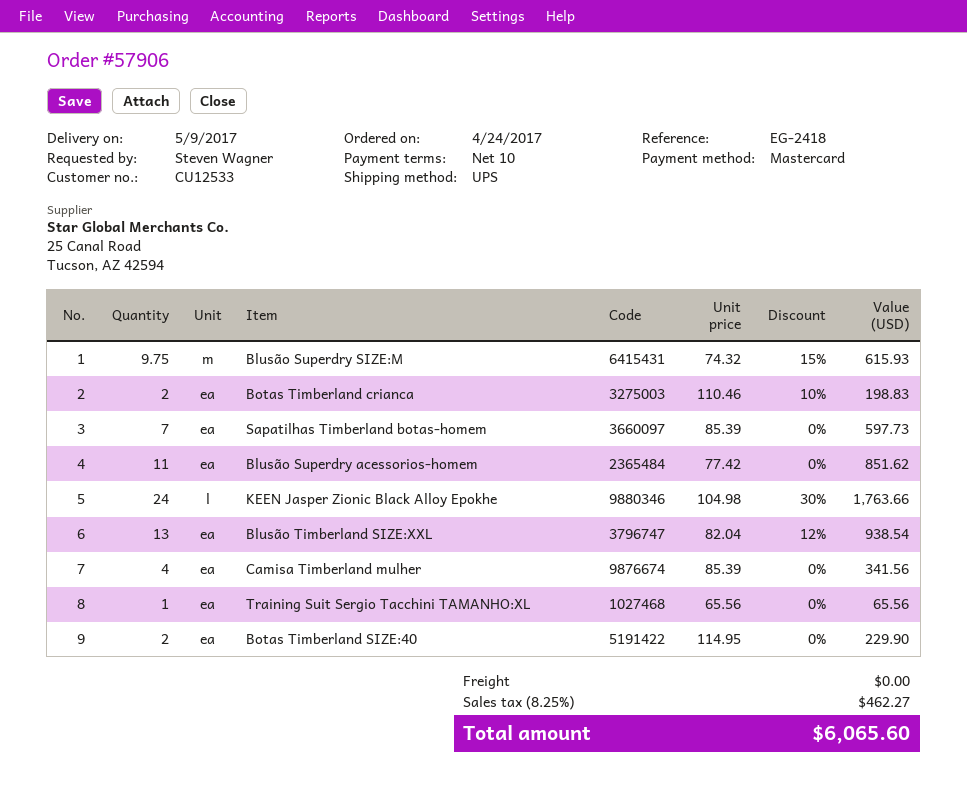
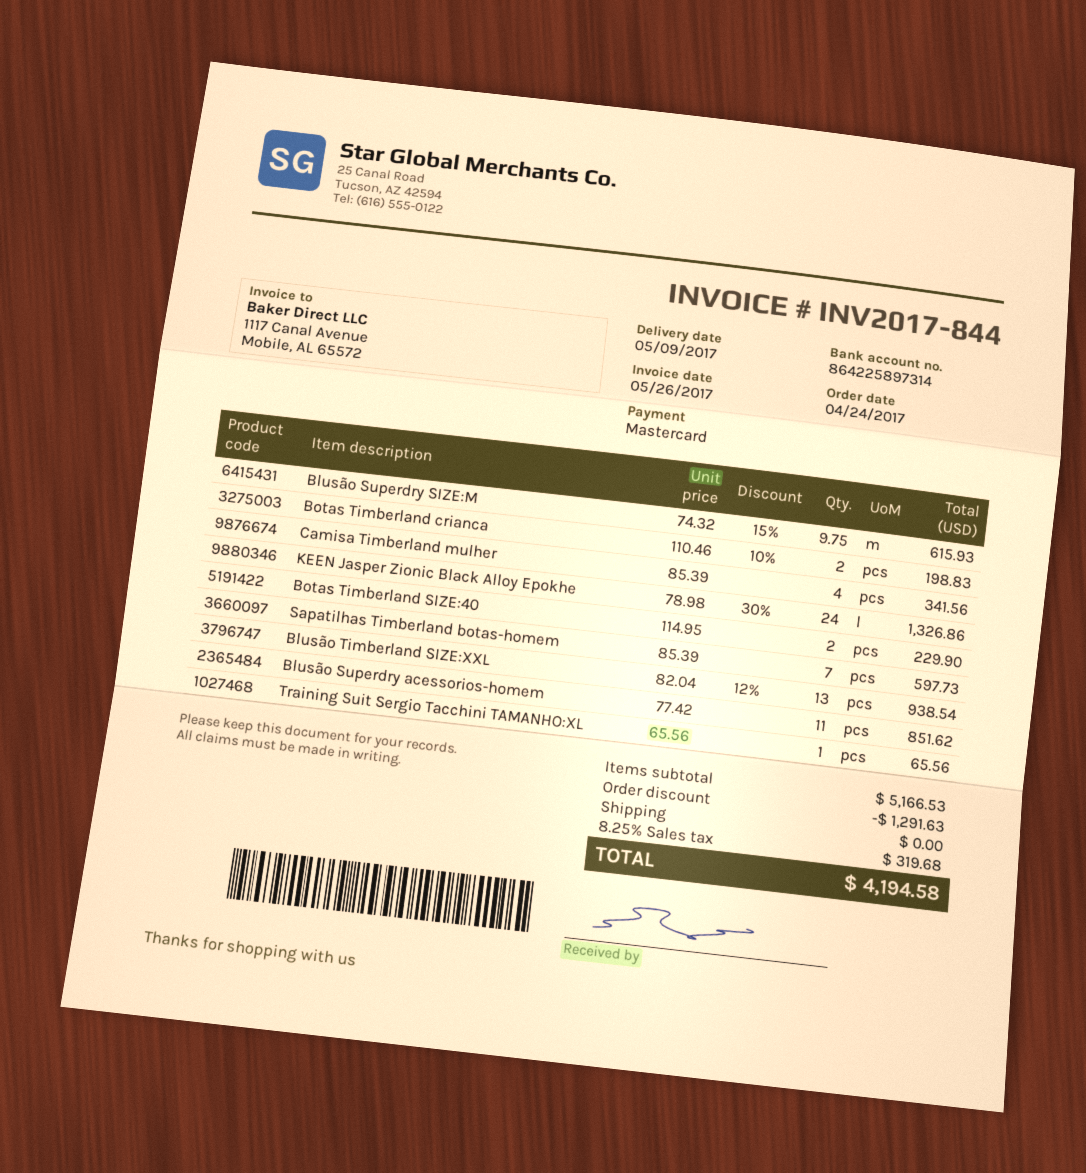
KEEN Jasper Zionic Black Alloy Epokhe: 24 x 104.98 - 30% = 1763.66 -> 24 x 78.98 - 30% = 1326.86
discount: none -> 1291.63
tax: 8.25% = 462.27 -> 8.25% = 319.68
total: 6065.60 -> 4194.58

